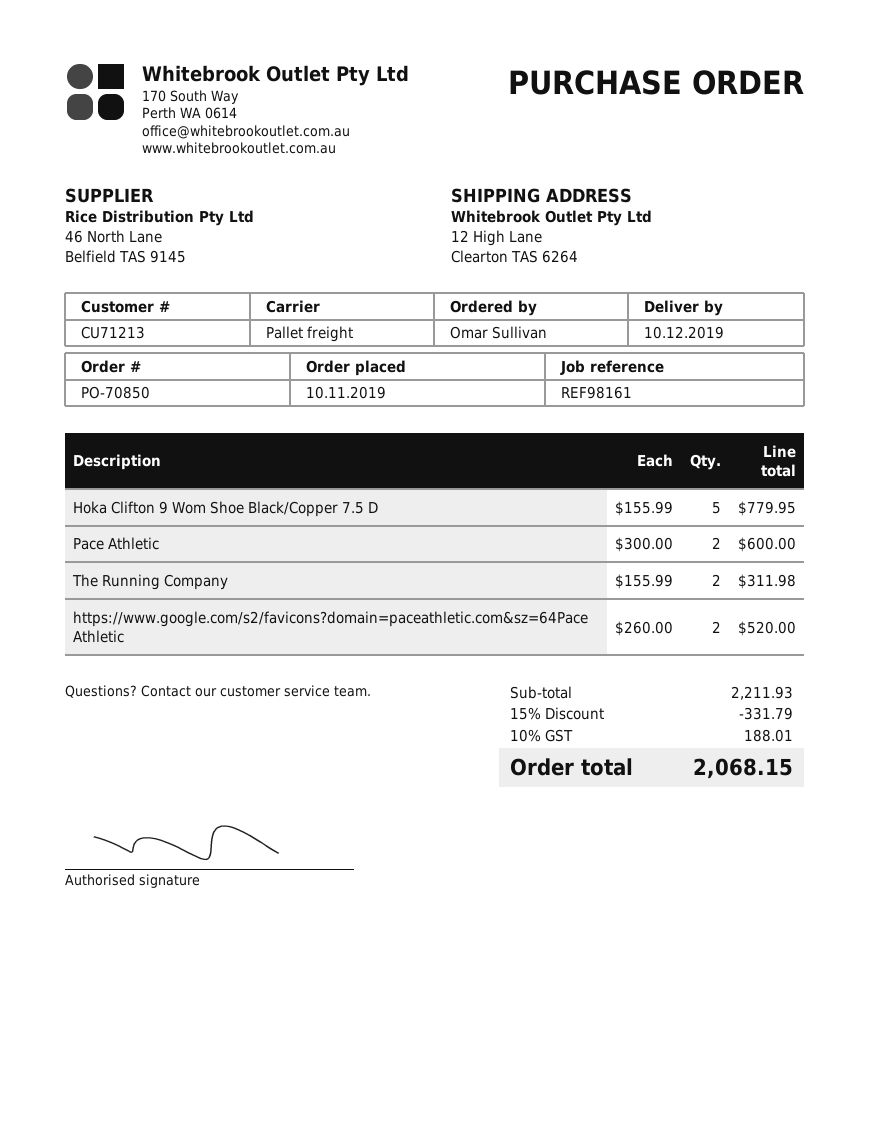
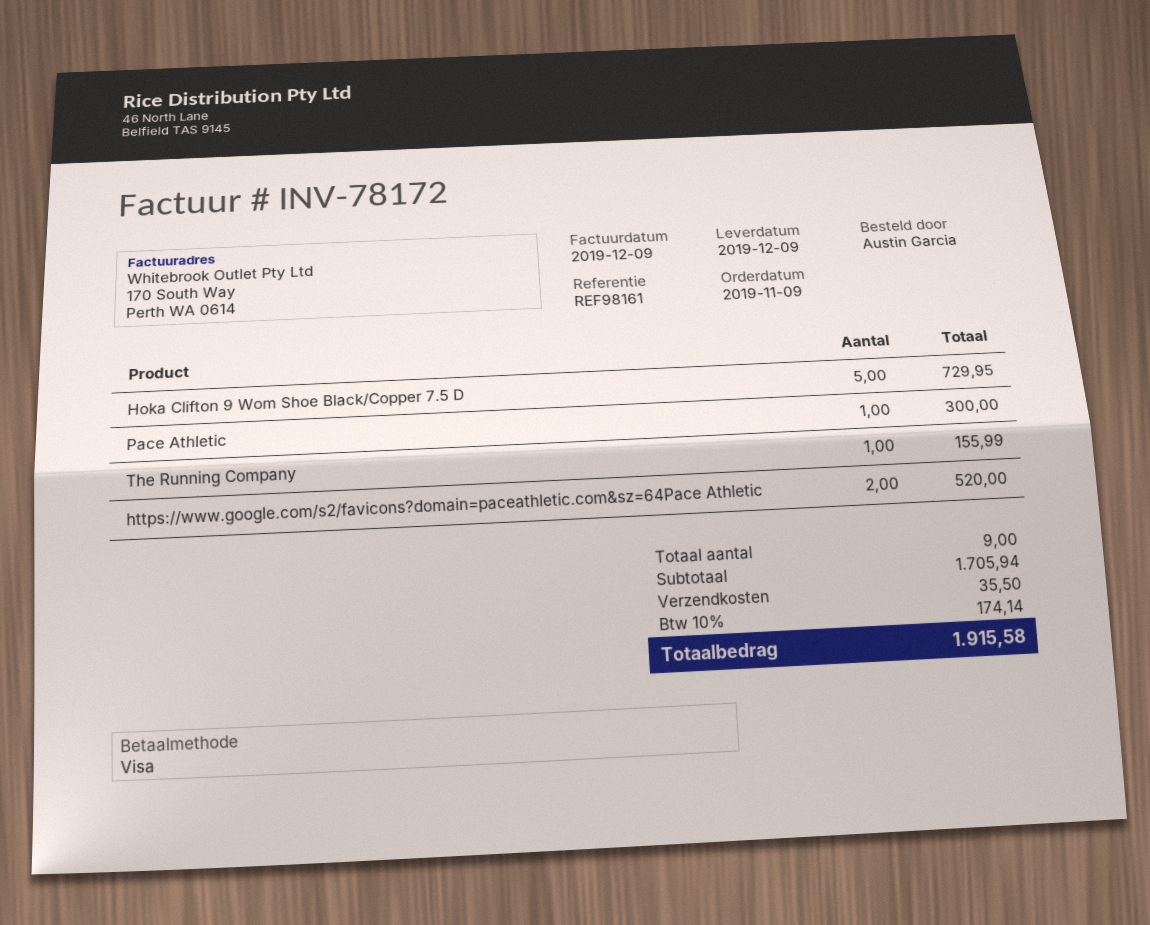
order date: 2019-11-10 -> 2019-11-09
delivery date: 2019-12-10 -> 2019-12-09
ordered by: Omar Sullivan -> Austin Garcia
Hoka Clifton 9 Wom Shoe Black/Copper 7.5 D: 5 for 779.95 -> 5 for 729.95
Pace Athletic: 2 for 600.00 -> 1 for 300.00
The Running Company: 2 for 311.98 -> 1 for 155.99
subtotal: 2211.93 -> 1705.94
discount: 15% = 331.79 -> none
shipping: none -> 35.50
tax: 10% = 188.01 -> 10% = 174.14
total: 2068.15 -> 1915.58

